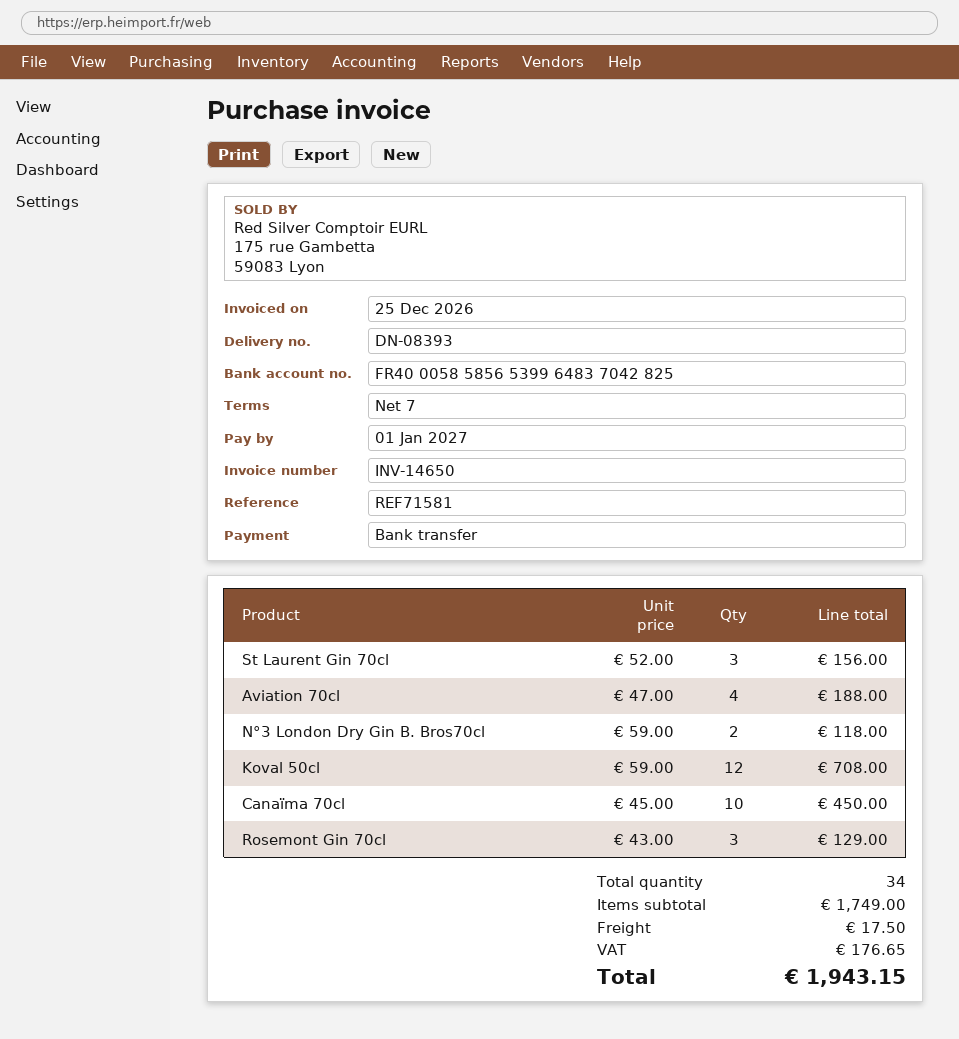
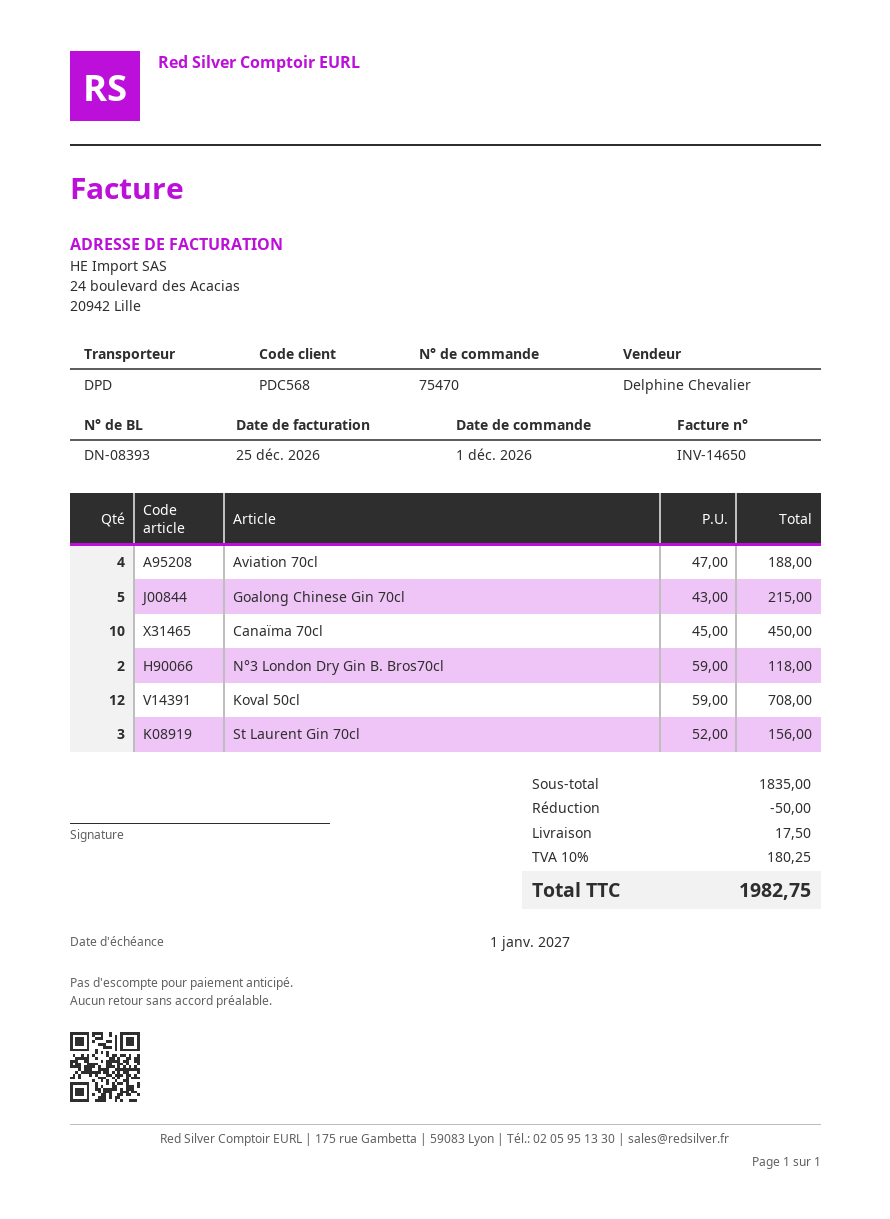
Rosemont Gin 70cl: 3 x 43.00 = 129.00 -> none
Goalong Chinese Gin 70cl: none -> 5 x 43.00 = 215.00
subtotal: 1749.00 -> 1835.00
discount: none -> 50.00
tax: 176.65 -> 180.25
total: 1943.15 -> 1982.75

